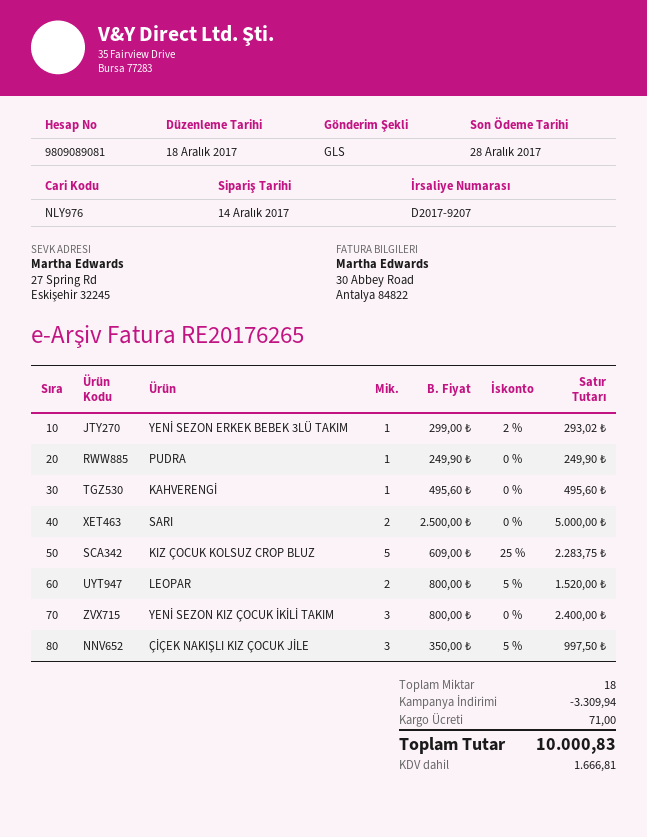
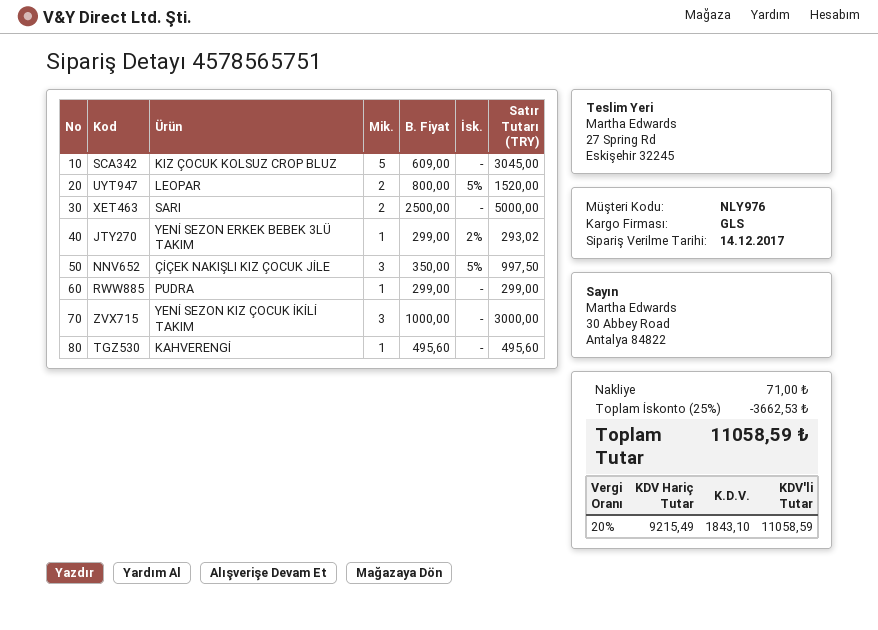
PUDRA: 1 x 249.90 = 249.90 -> 1 x 299.00 = 299.00
KIZ ÇOCUK KOLSUZ CROP BLUZ: 5 x 609.00 - 25% = 2283.75 -> 5 x 609.00 = 3045.00
YENİ SEZON KIZ ÇOCUK İKİLİ TAKIM: 3 x 800.00 = 2400.00 -> 3 x 1000.00 = 3000.00
discount: 3309.94 -> 3662.53
tax: 1666.81 -> 1843.10
total: 10000.83 -> 11058.59

